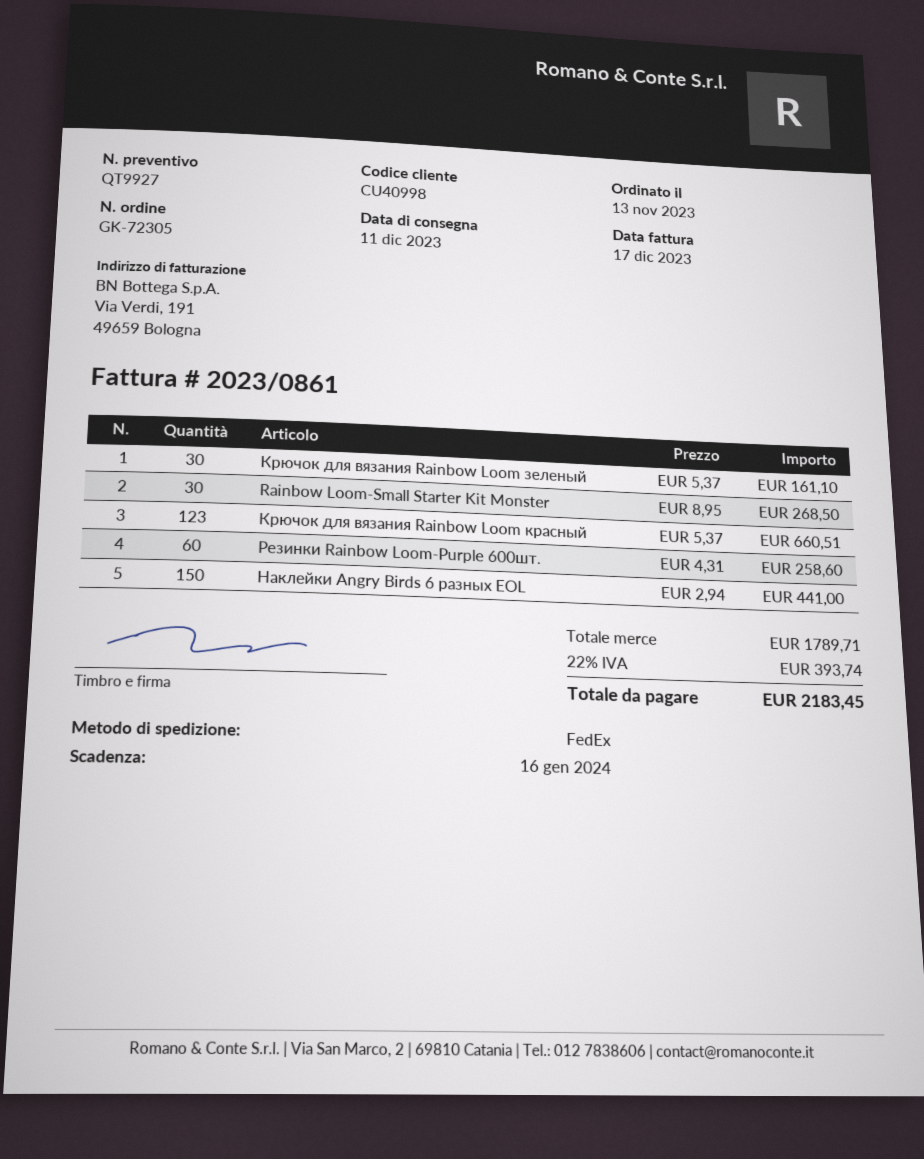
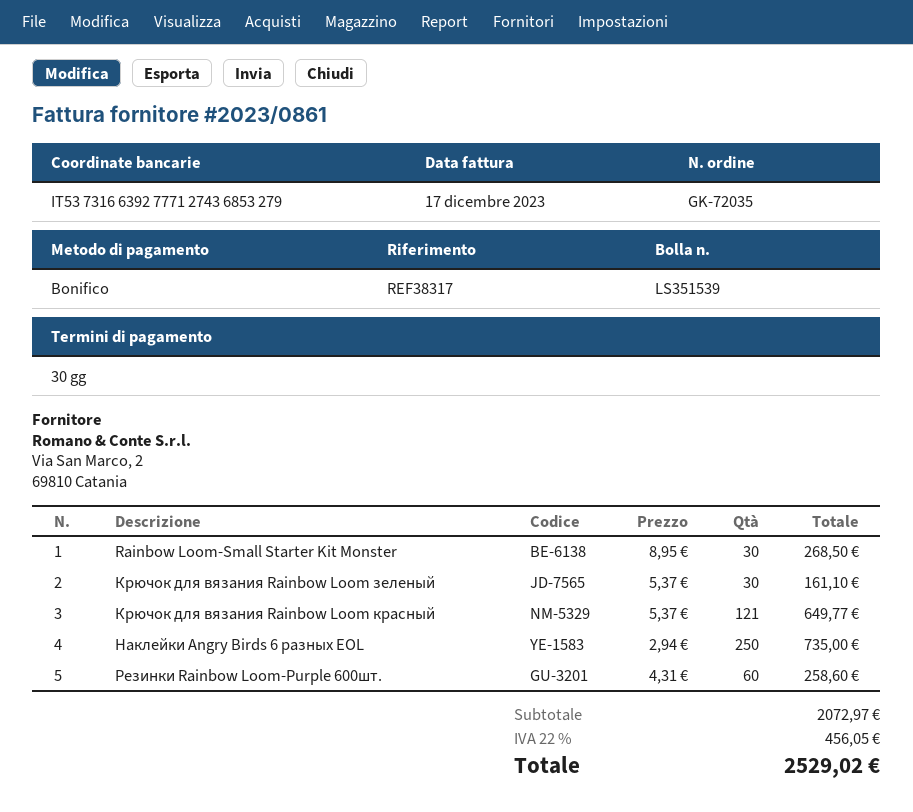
order number: GK-72305 -> GK-72035
Крючок для вязания Rainbow Loom красный: 123 x 5.37 = 660.51 -> 121 x 5.37 = 649.77
Наклейки Angry Birds 6 разных EOL: 150 x 2.94 = 441.00 -> 250 x 2.94 = 735.00
subtotal: 1789.71 -> 2072.97
tax: 22% = 393.74 -> 22% = 456.05
total: 2183.45 -> 2529.02

